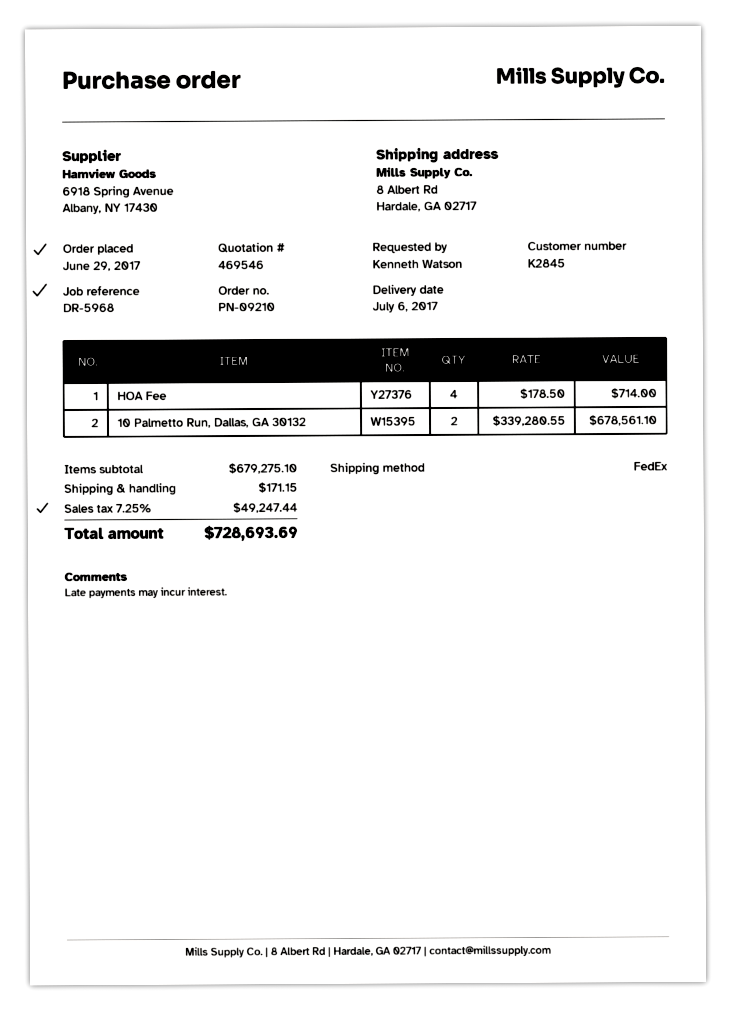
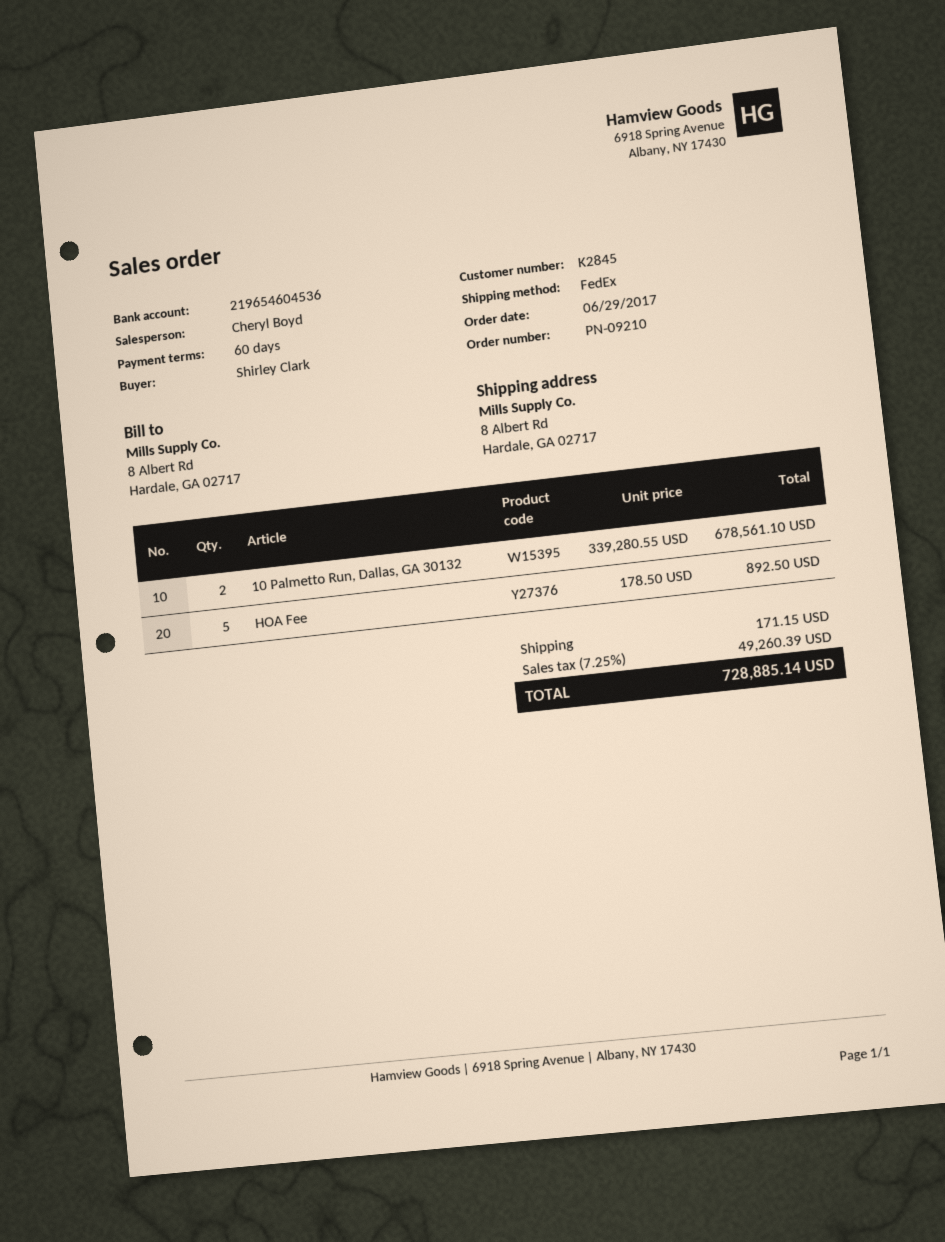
ordered by: Kenneth Watson -> Shirley Clark
HOA Fee: 4 x 178.50 = 714.00 -> 5 x 178.50 = 892.50
tax: 7.25% = 49247.44 -> 7.25% = 49260.39
total: 728693.69 -> 728885.14

